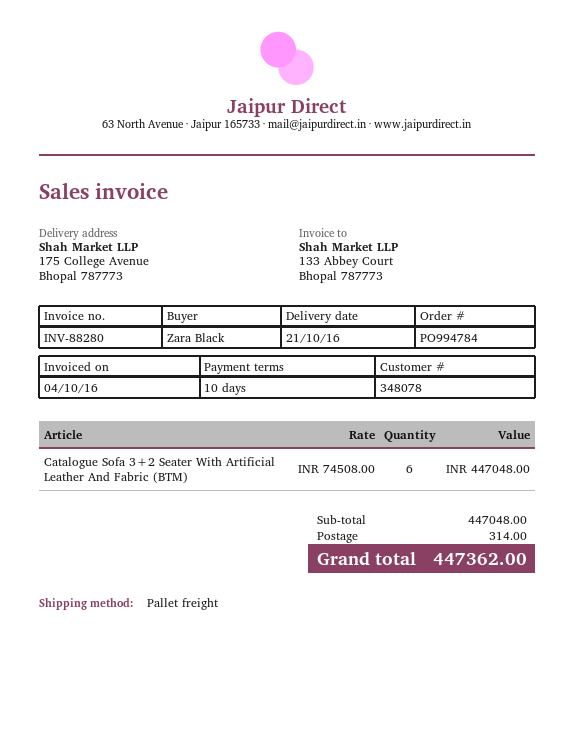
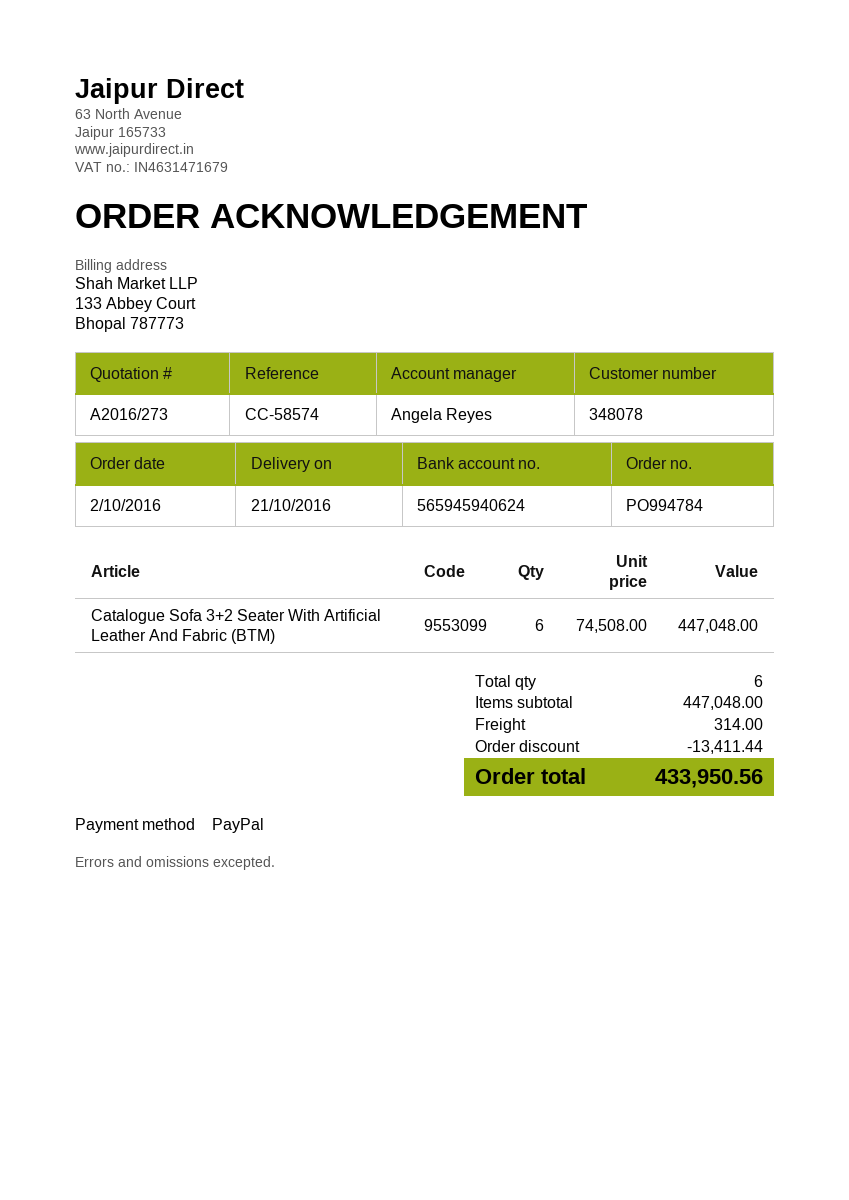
discount: none -> 13411.44
total: 447362.00 -> 433950.56

